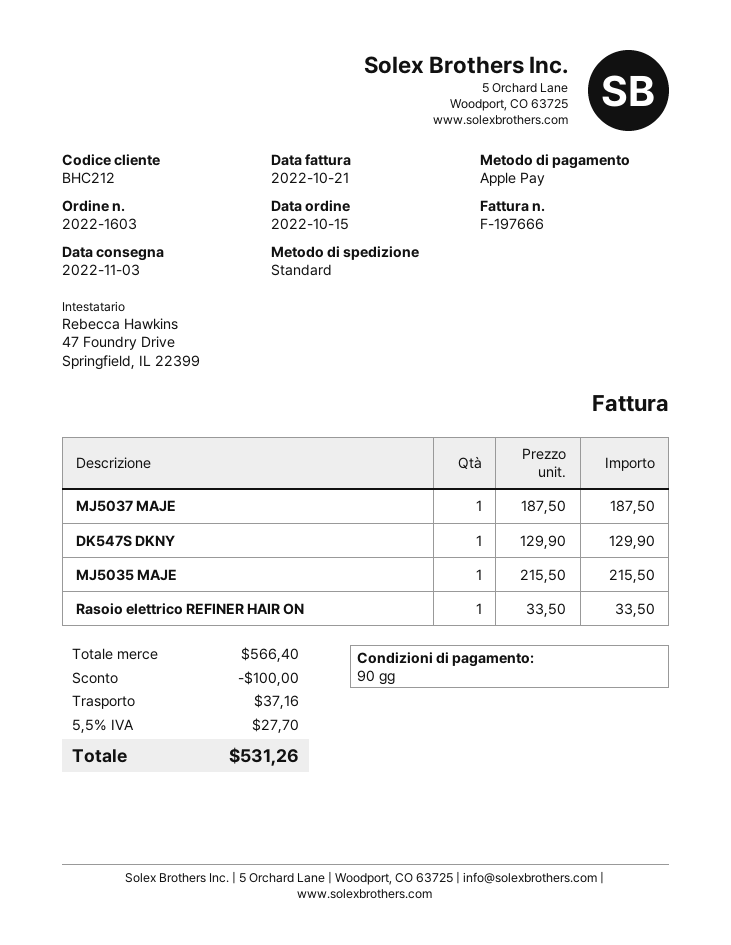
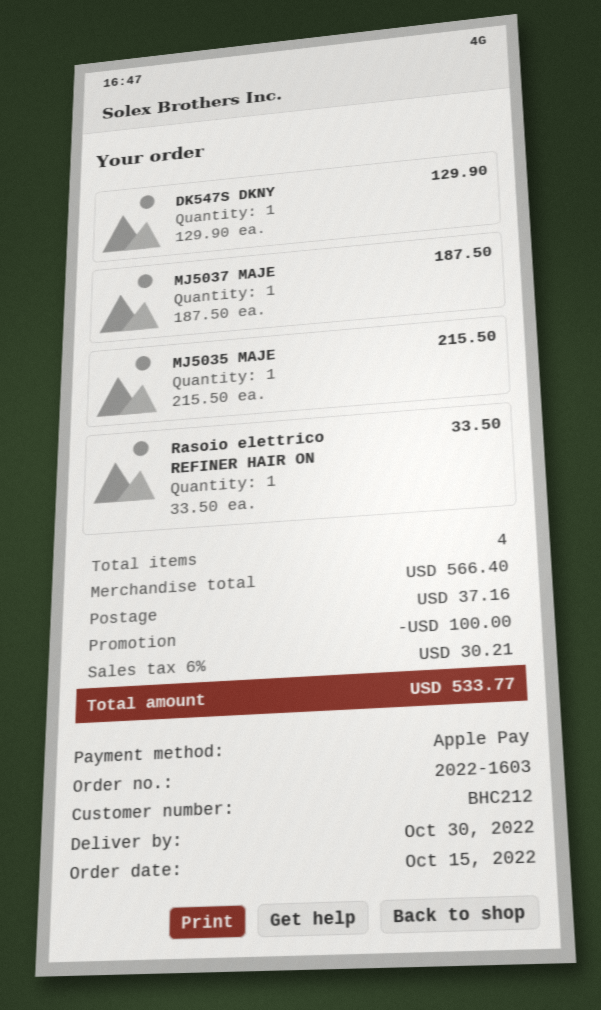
delivery date: 2022-11-03 -> 2022-10-30
tax: 5.5% = 27.70 -> 6% = 30.21
total: 531.26 -> 533.77

